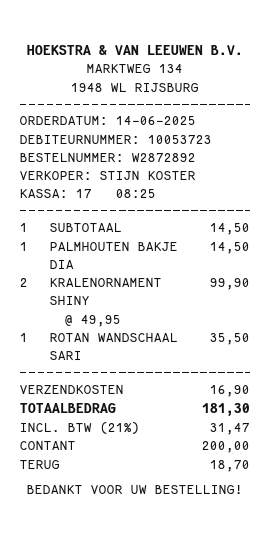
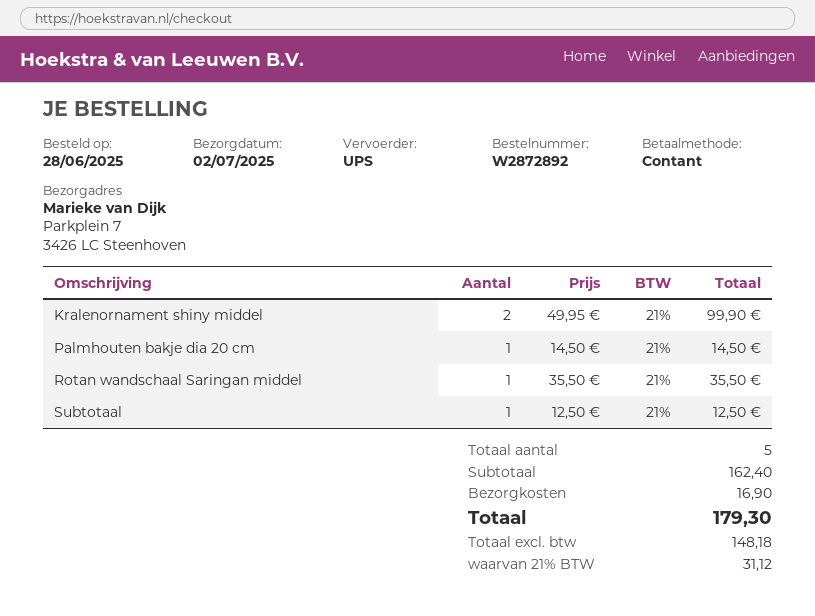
order date: 2025-06-14 -> 2025-06-28
SUBTOTAAL: 1 x 14.50 = 14.50 -> 1 x 12.50 = 12.50
tax: 21% = 31.47 -> 21% = 31.12
total: 181.30 -> 179.30

